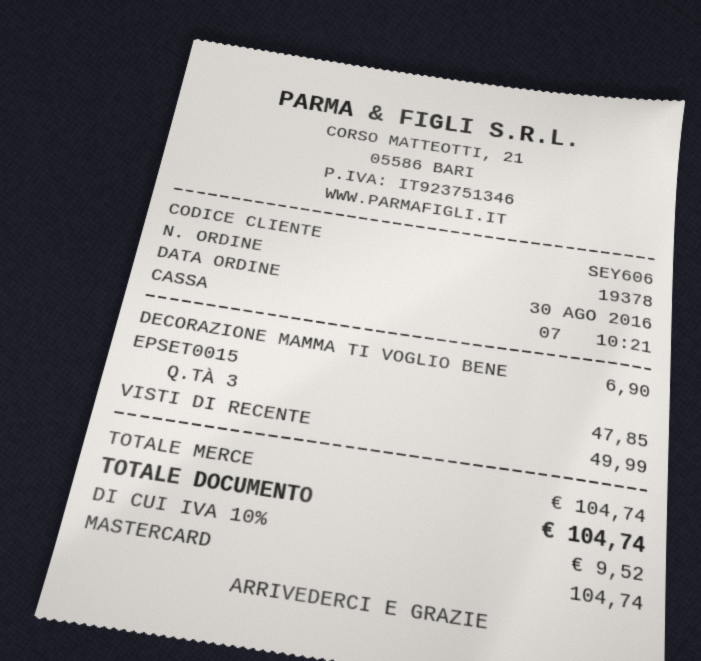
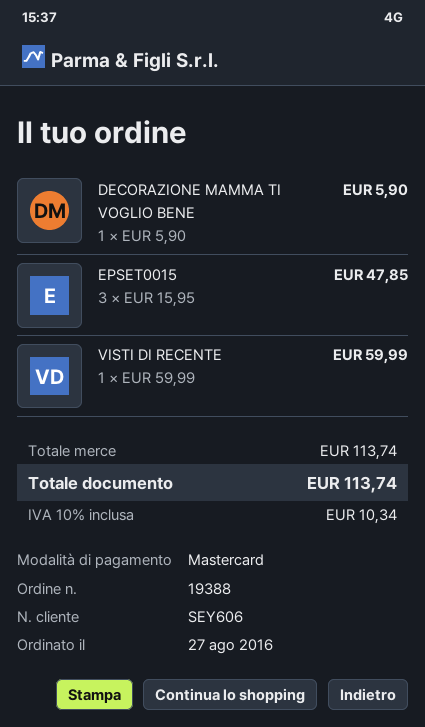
order number: 19378 -> 19388
order date: 2016-08-30 -> 2016-08-27
DECORAZIONE MAMMA TI VOGLIO BENE: 1 for 6.90 -> 1 for 5.90
VISTI DI RECENTE: 1 for 49.99 -> 1 for 59.99
subtotal: 104.74 -> 113.74
tax: 10% = 9.52 -> 10% = 10.34
total: 104.74 -> 113.74

